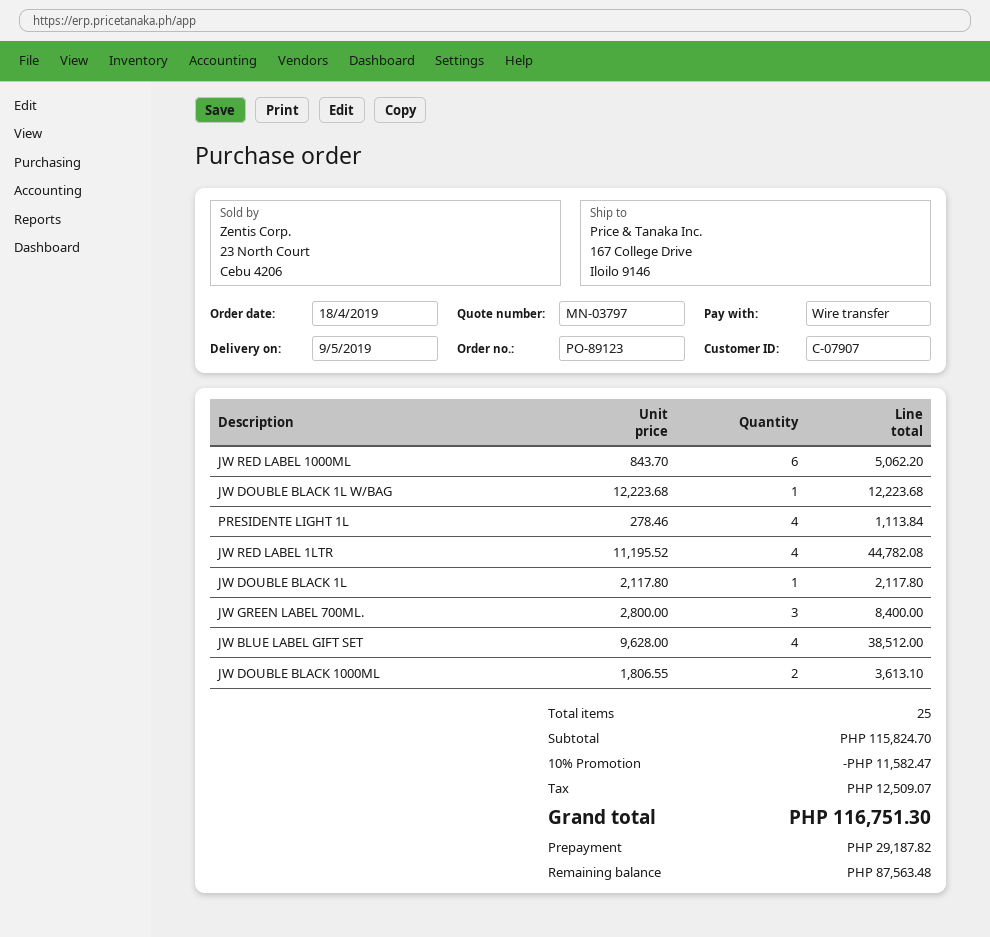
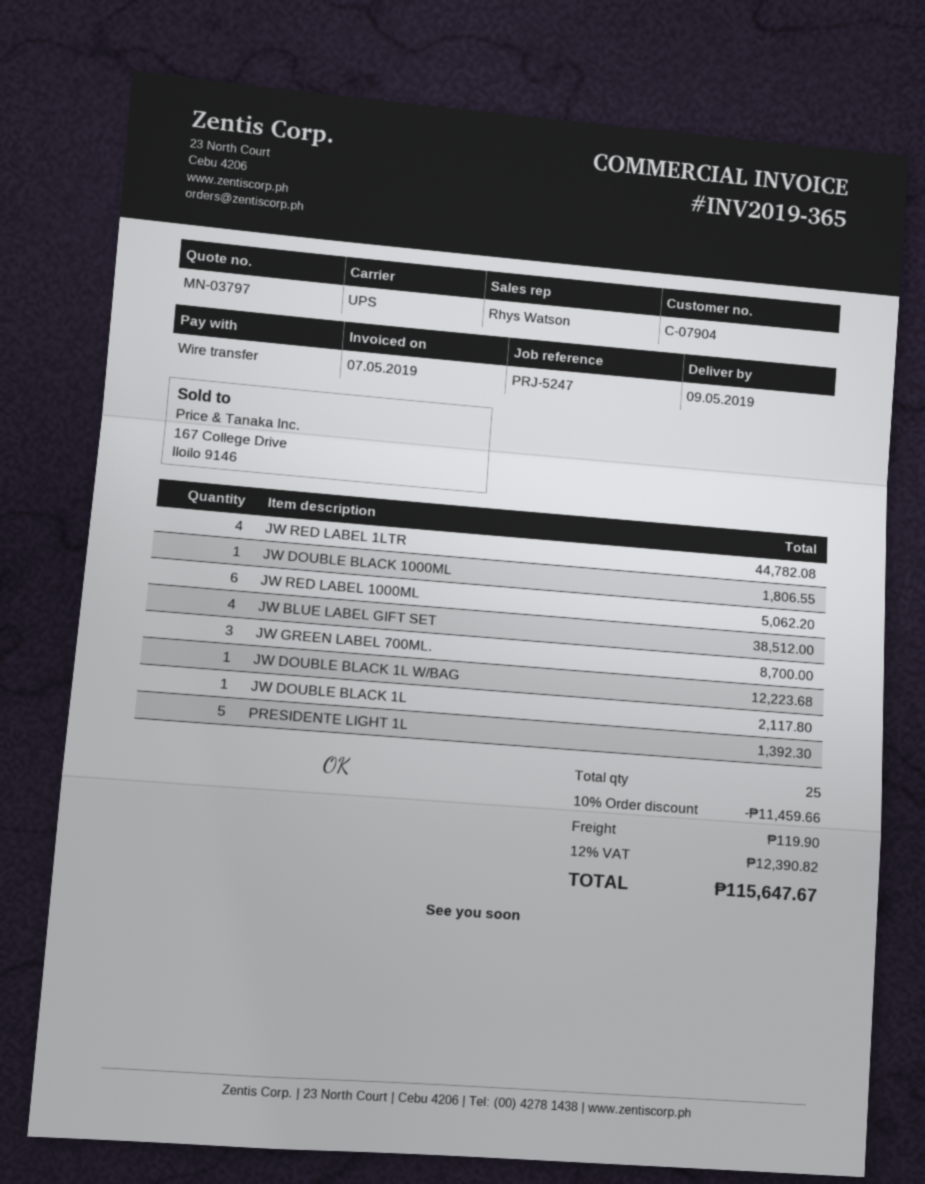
customer number: C-07907 -> C-07904
PRESIDENTE LIGHT 1L: 4 for 1113.84 -> 5 for 1392.30
JW GREEN LABEL 700ML.: 3 for 8400.00 -> 3 for 8700.00
JW DOUBLE BLACK 1000ML: 2 for 3613.10 -> 1 for 1806.55
discount: 10% = 11582.47 -> 10% = 11459.66
shipping: none -> 119.90
tax: 12509.07 -> 12390.82
total: 116751.30 -> 115647.67

